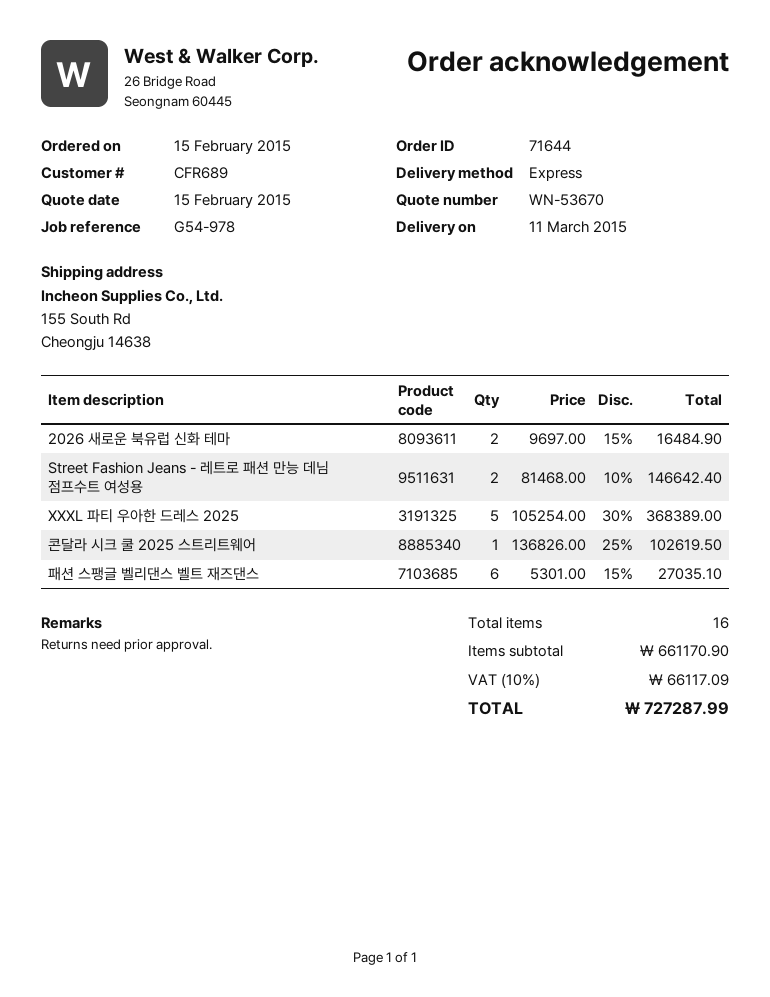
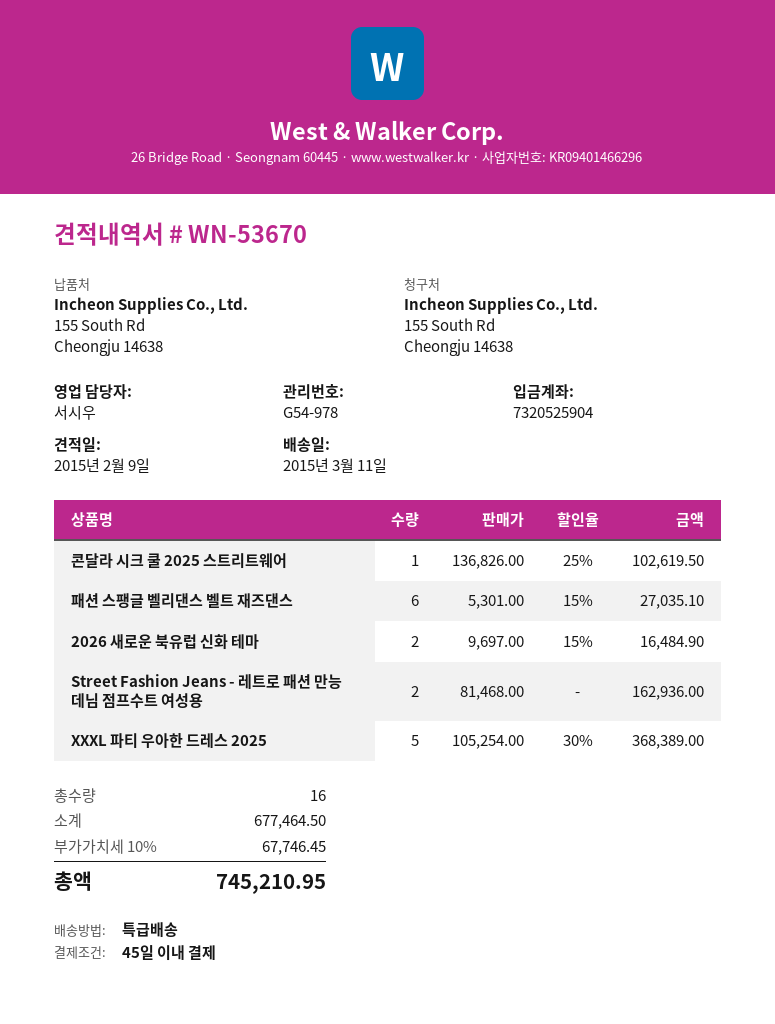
quote date: 2015-02-15 -> 2015-02-09
Street Fashion Jeans - 레트로 패션 만능 데님 점프수트 여성용: 2 x 81468.00 - 10% = 146642.40 -> 2 x 81468.00 = 162936.00
subtotal: 661170.90 -> 677464.50
tax: 10% = 66117.09 -> 10% = 67746.45
total: 727287.99 -> 745210.95

